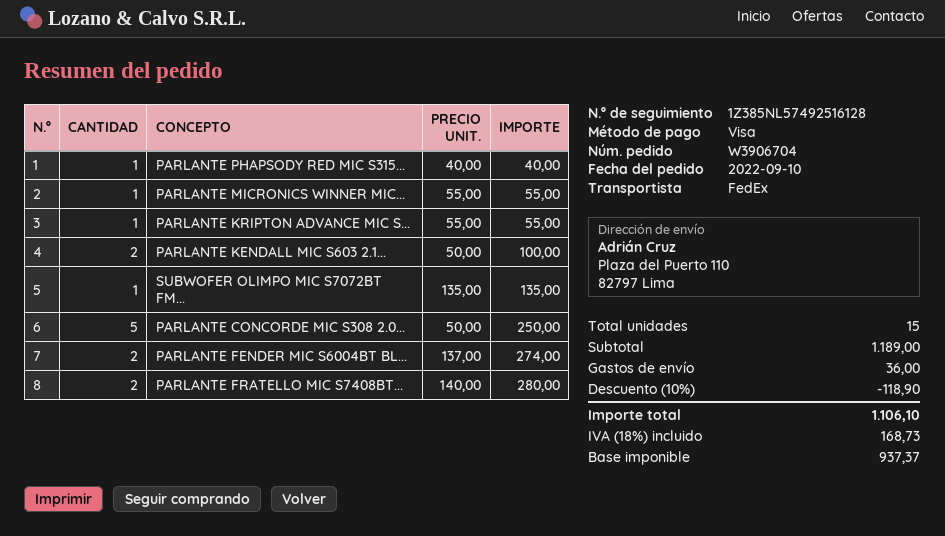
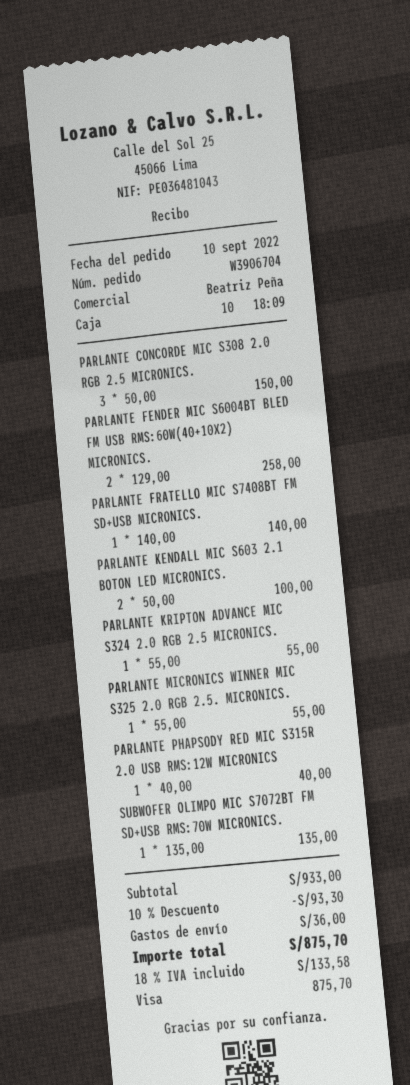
PARLANTE CONCORDE MIC S308 2.0...: 5 x 50.00 = 250.00 -> 3 x 50.00 = 150.00
PARLANTE FENDER MIC S6004BT BL...: 2 x 137.00 = 274.00 -> 2 x 129.00 = 258.00
PARLANTE FRATELLO MIC S7408BT...: 2 x 140.00 = 280.00 -> 1 x 140.00 = 140.00
subtotal: 1189.00 -> 933.00
discount: 10% = 118.90 -> 10% = 93.30
tax: 18% = 168.73 -> 18% = 133.58
total: 1106.10 -> 875.70

